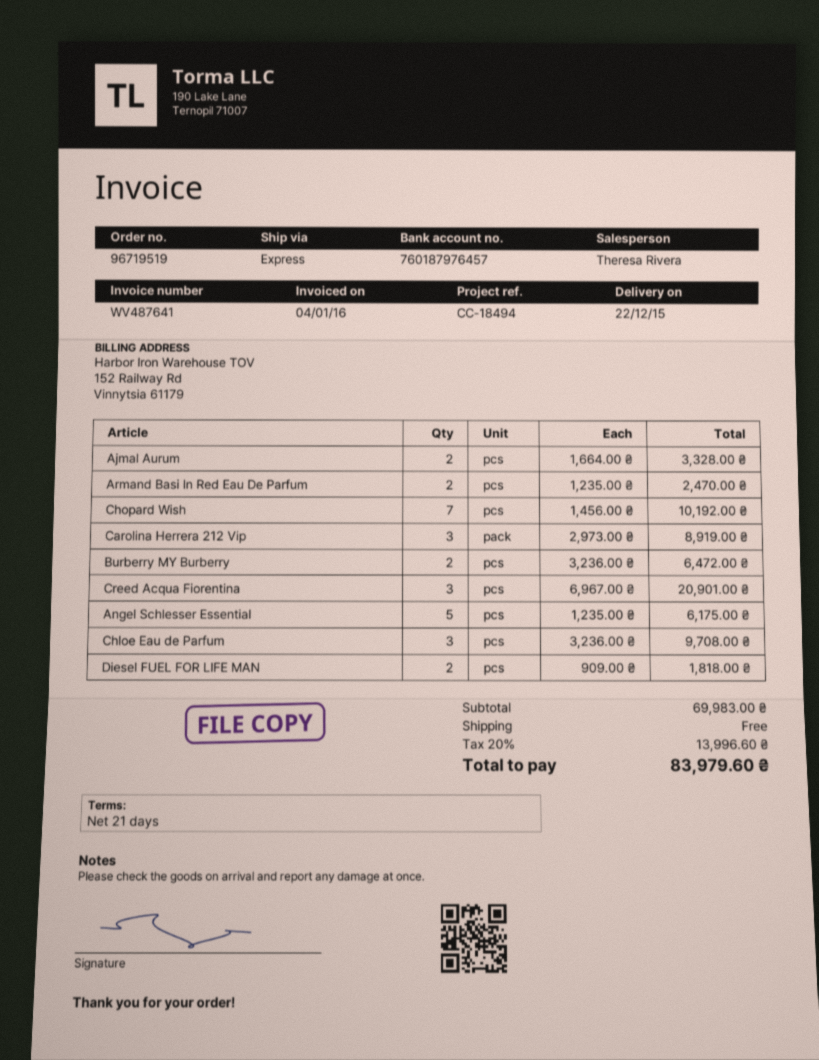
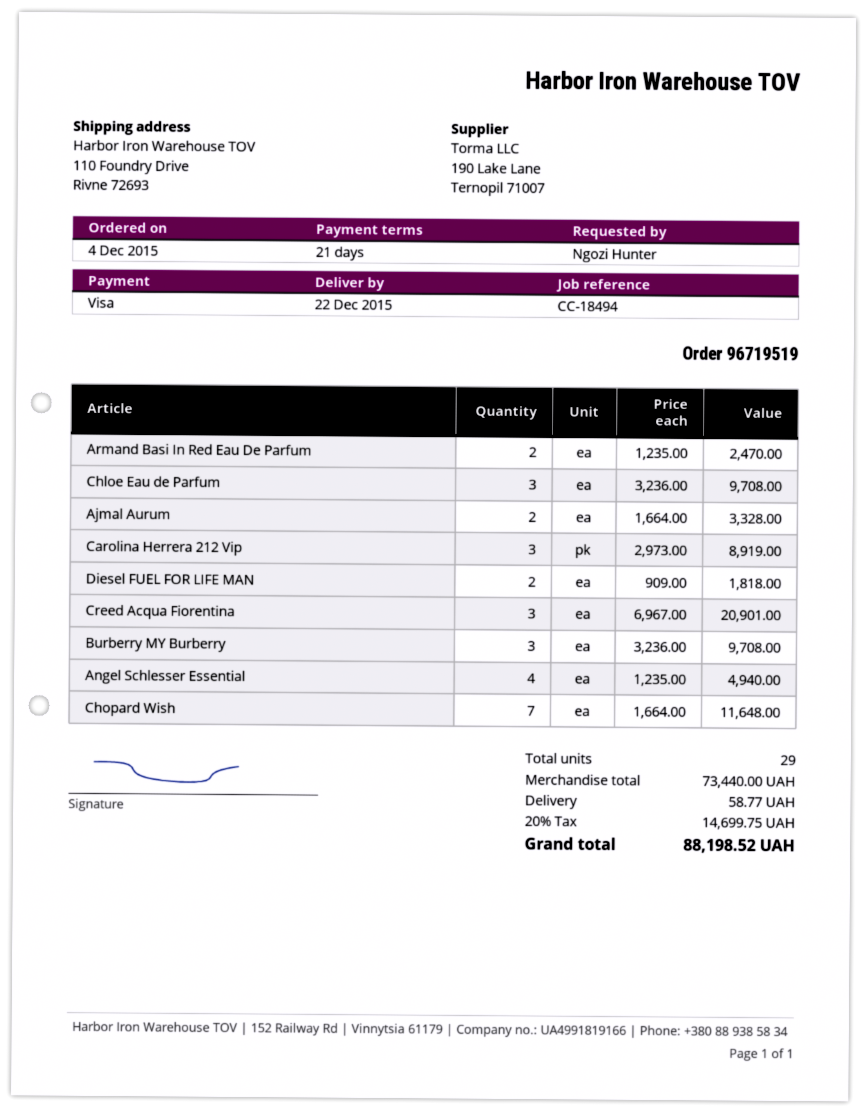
Chopard Wish: 7 x 1456.00 = 10192.00 -> 7 x 1664.00 = 11648.00
Burberry MY Burberry: 2 x 3236.00 = 6472.00 -> 3 x 3236.00 = 9708.00
Angel Schlesser Essential: 5 x 1235.00 = 6175.00 -> 4 x 1235.00 = 4940.00
subtotal: 69983.00 -> 73440.00
shipping: 0.00 -> 58.77
tax: 20% = 13996.60 -> 20% = 14699.75
total: 83979.60 -> 88198.52

